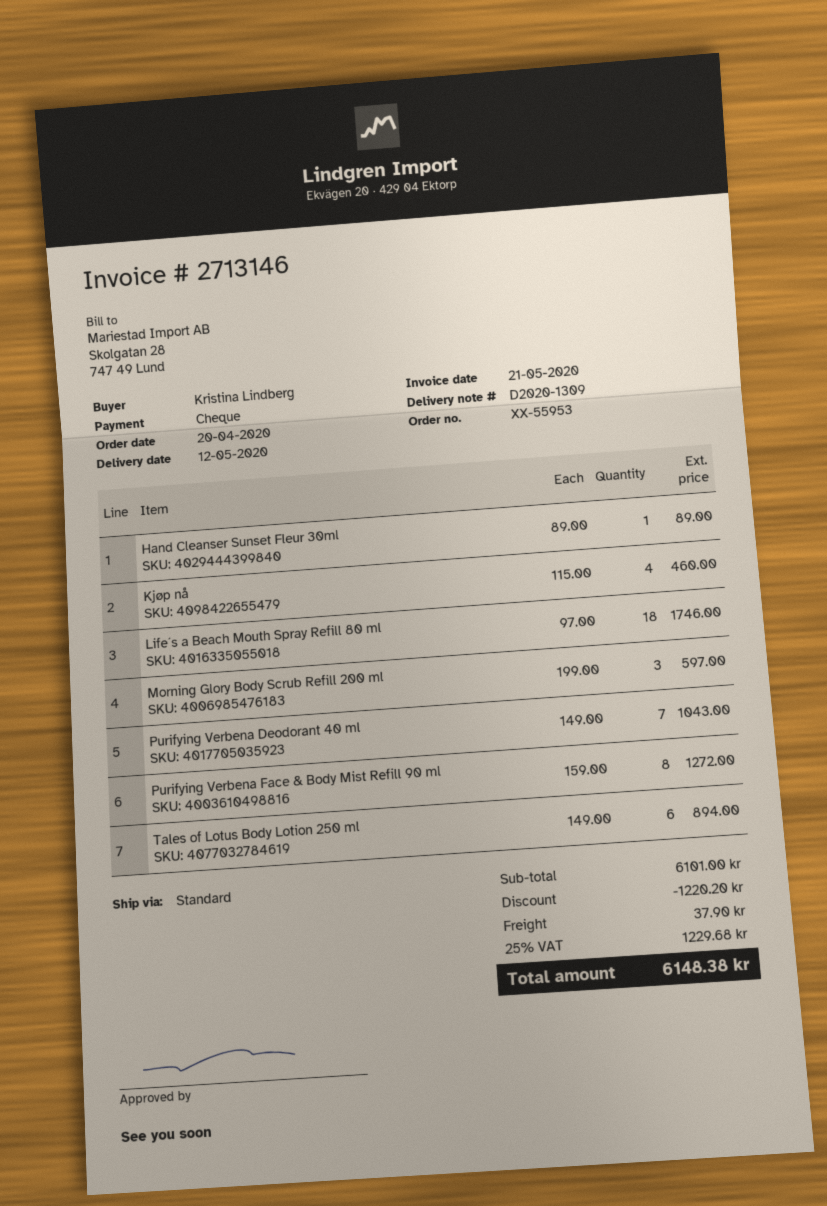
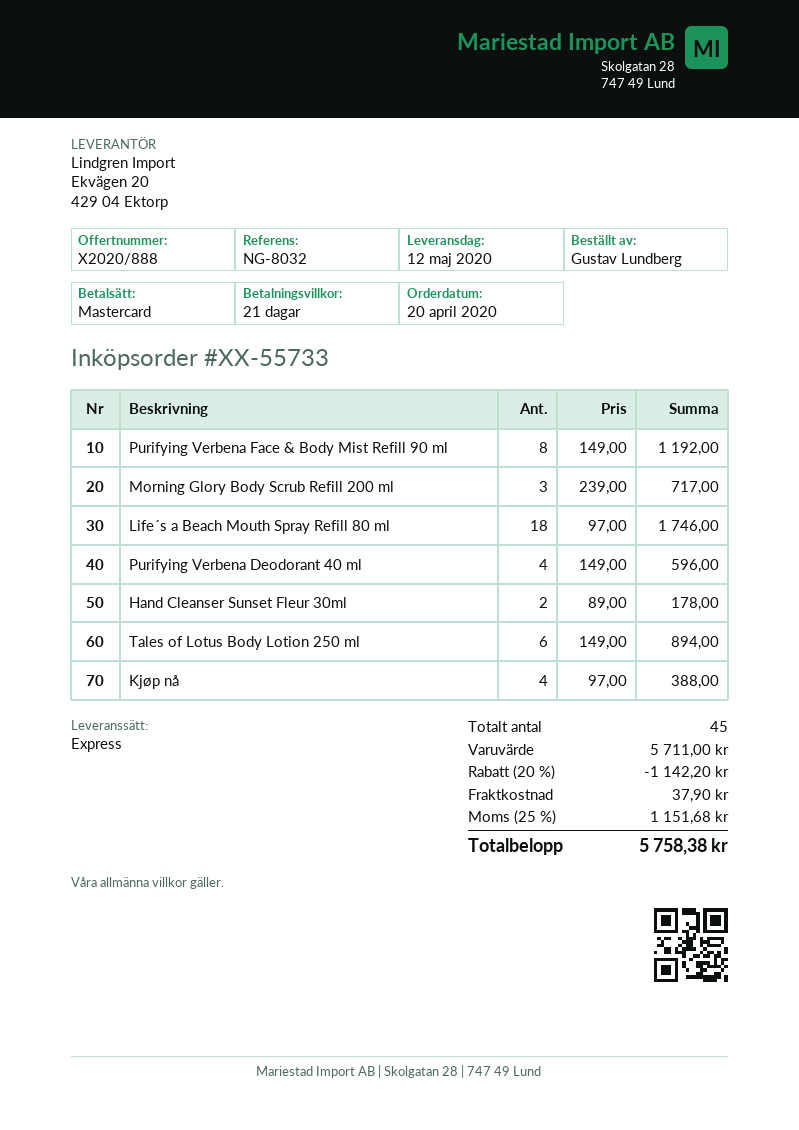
order number: XX-55953 -> XX-55733
ordered by: Kristina Lindberg -> Gustav Lundberg
payment method: cheque -> Mastercard
shipping method: standard -> express
Hand Cleanser Sunset Fleur 30ml: 1 x 89.00 = 89.00 -> 2 x 89.00 = 178.00
Kjøp nå: 4 x 115.00 = 460.00 -> 4 x 97.00 = 388.00
Morning Glory Body Scrub Refill 200 ml: 3 x 199.00 = 597.00 -> 3 x 239.00 = 717.00
Purifying Verbena Deodorant 40 ml: 7 x 149.00 = 1043.00 -> 4 x 149.00 = 596.00
Purifying Verbena Face & Body Mist Refill 90 ml: 8 x 159.00 = 1272.00 -> 8 x 149.00 = 1192.00
subtotal: 6101.00 -> 5711.00
discount: 1220.20 -> 1142.20
tax: 25% = 1229.68 -> 25% = 1151.68
total: 6148.38 -> 5758.38

